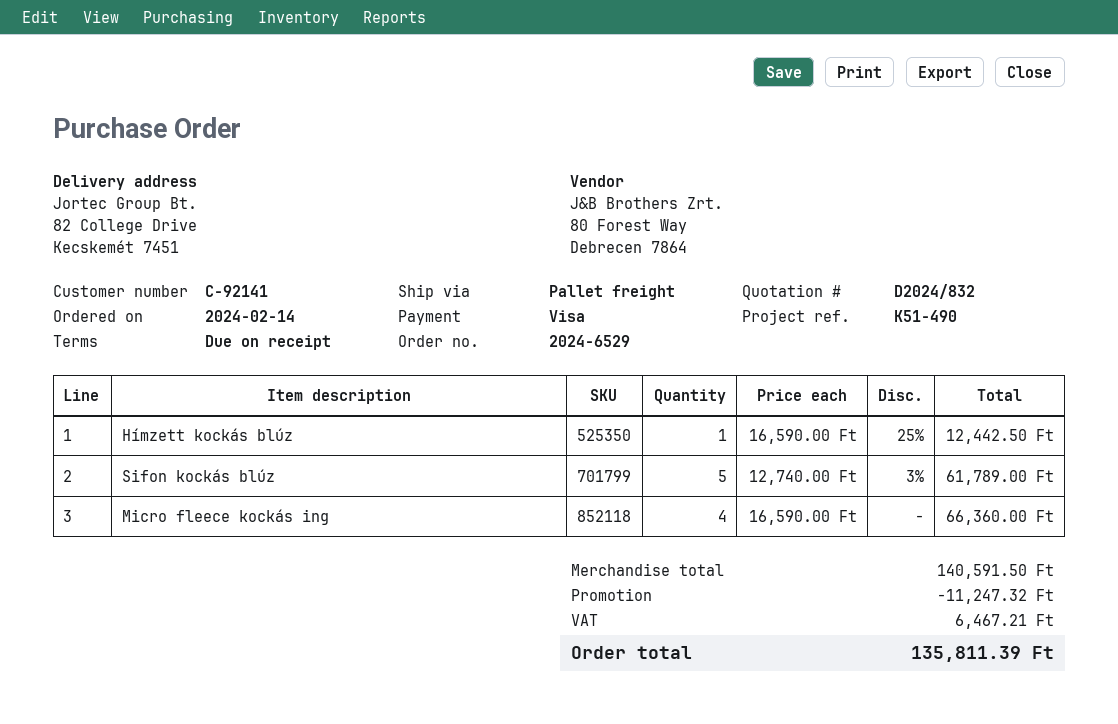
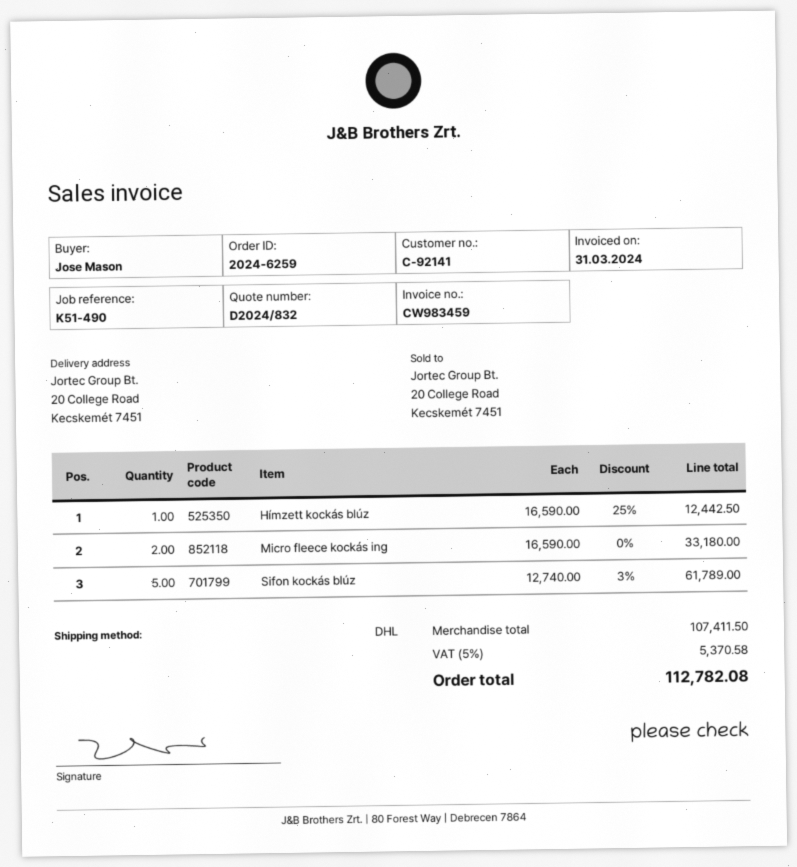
order number: 2024-6529 -> 2024-6259
shipping method: pallet freight -> DHL
ship to: 82 College Drive, Kecskemét 7451 -> 20 College Road, Kecskemét 7451
Micro fleece kockás ing: 4 x 16590.00 = 66360.00 -> 2 x 16590.00 = 33180.00
subtotal: 140591.50 -> 107411.50
discount: 11247.32 -> none
tax: 6467.21 -> 5370.58
total: 135811.39 -> 112782.08

